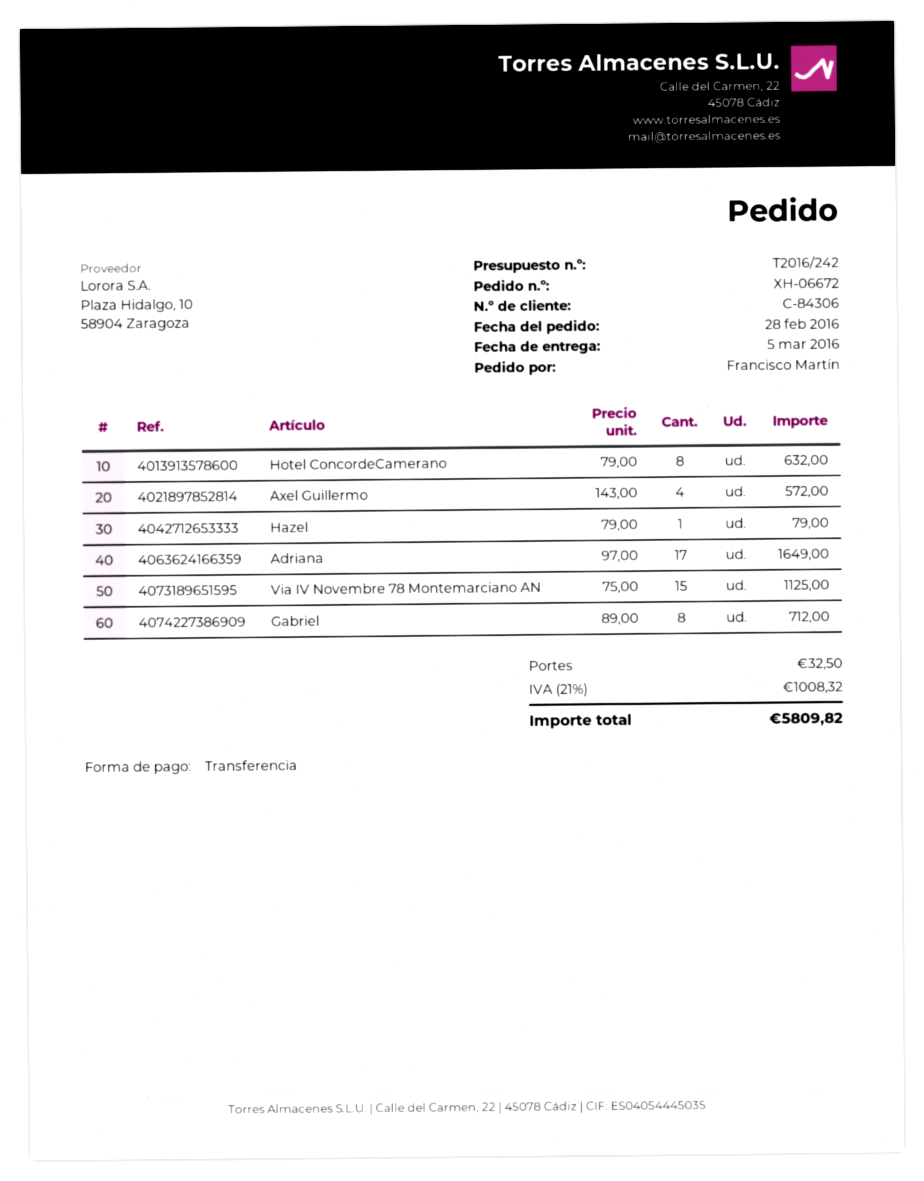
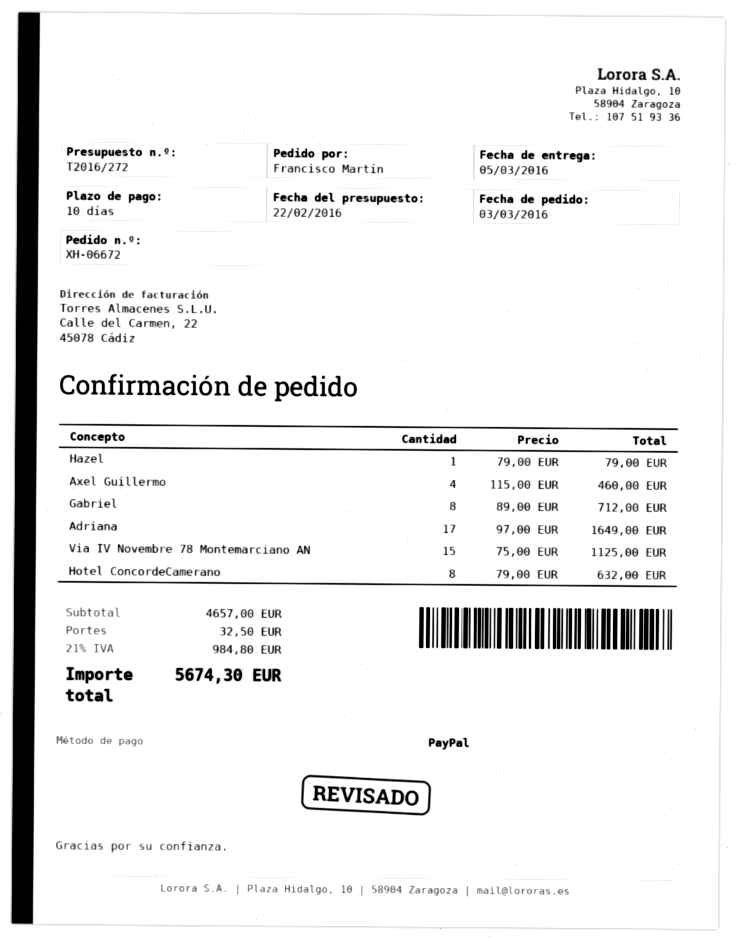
quote number: T2016/242 -> T2016/272
order date: 2016-02-28 -> 2016-03-03
payment method: bank transfer -> PayPal
Axel Guillermo: 4 x 143.00 = 572.00 -> 4 x 115.00 = 460.00
tax: 21% = 1008.32 -> 21% = 984.80
total: 5809.82 -> 5674.30

